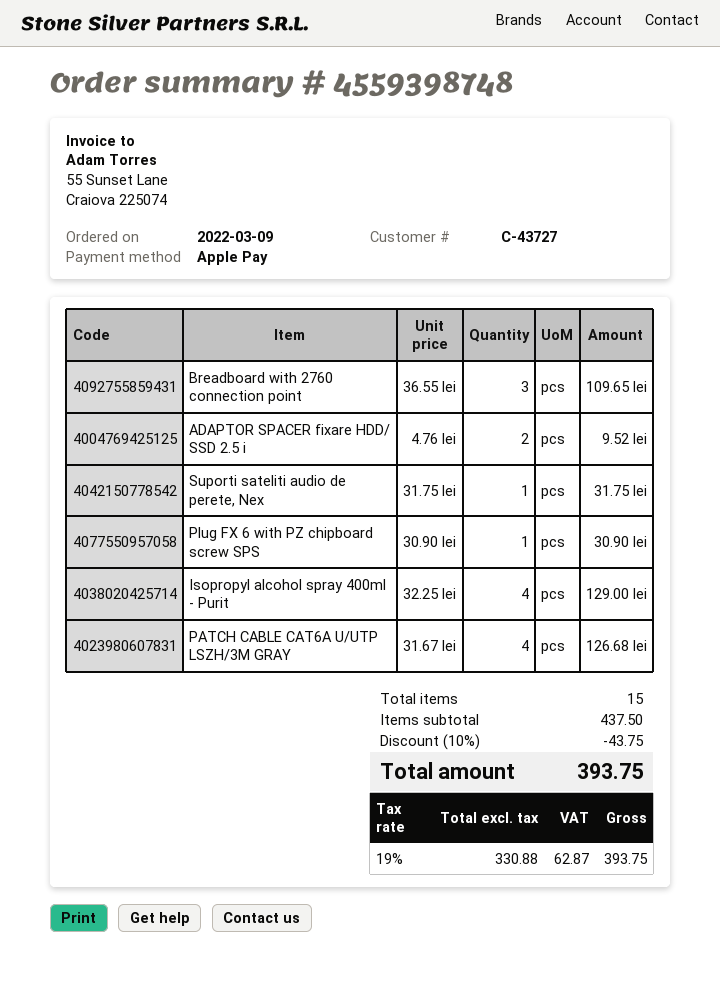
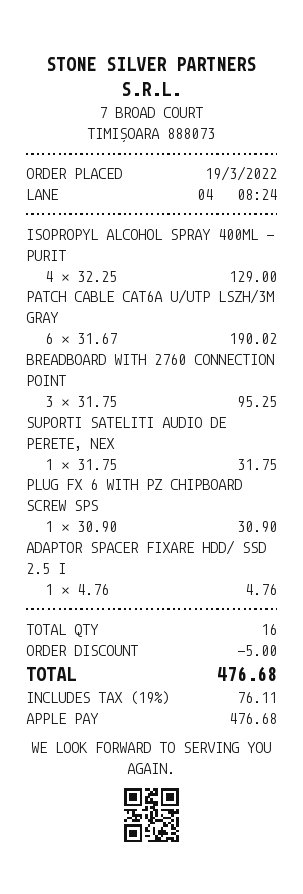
order date: 2022-03-09 -> 2022-03-19
Breadboard with 2760 connection point: 3 x 36.55 = 109.65 -> 3 x 31.75 = 95.25
ADAPTOR SPACER fixare HDD/ SSD 2.5 i: 2 x 4.76 = 9.52 -> 1 x 4.76 = 4.76
PATCH CABLE CAT6A U/UTP LSZH/3M GRAY: 4 x 31.67 = 126.68 -> 6 x 31.67 = 190.02
total quantity: 15 -> 16
discount: 43.75 -> 5.00
tax: 19% = 62.87 -> 19% = 76.11
total: 393.75 -> 476.68

